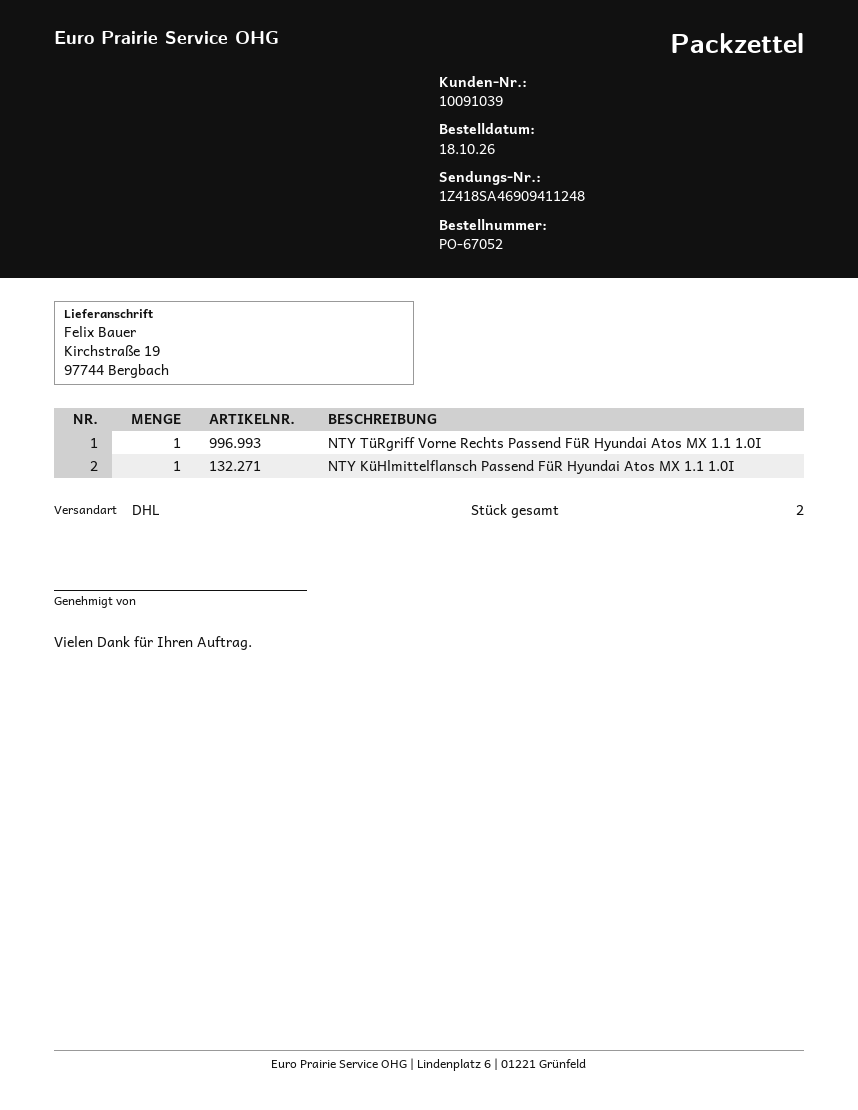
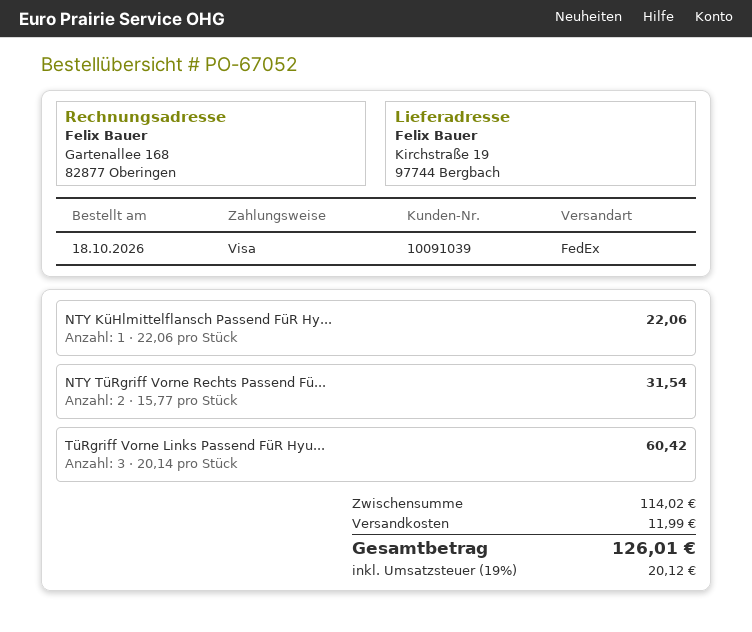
shipping method: DHL -> FedEx
NTY TüRgriff Vorne Rechts Passend FüR Hyundai Atos MX 1.1 1.0I: 1 -> 2
TüRgriff Vorne Links Passend FüR Hyu...: none -> 3

